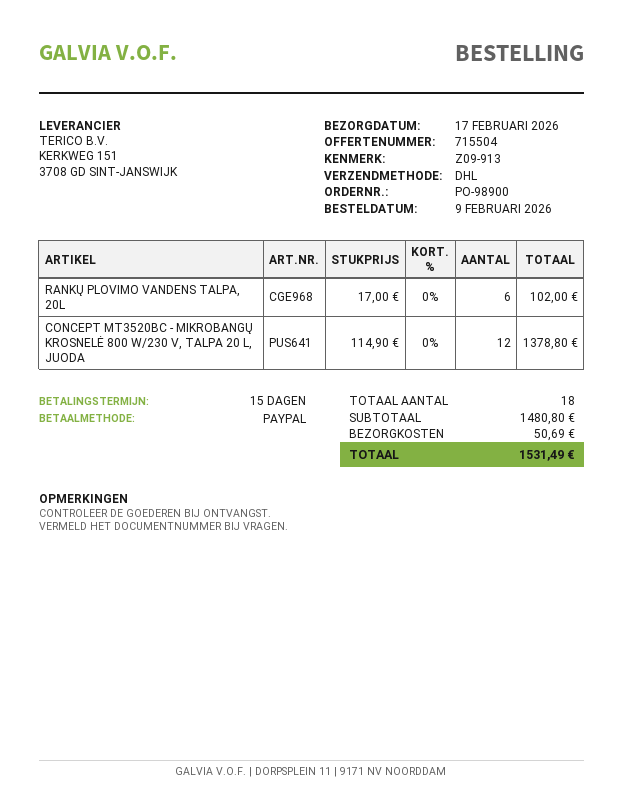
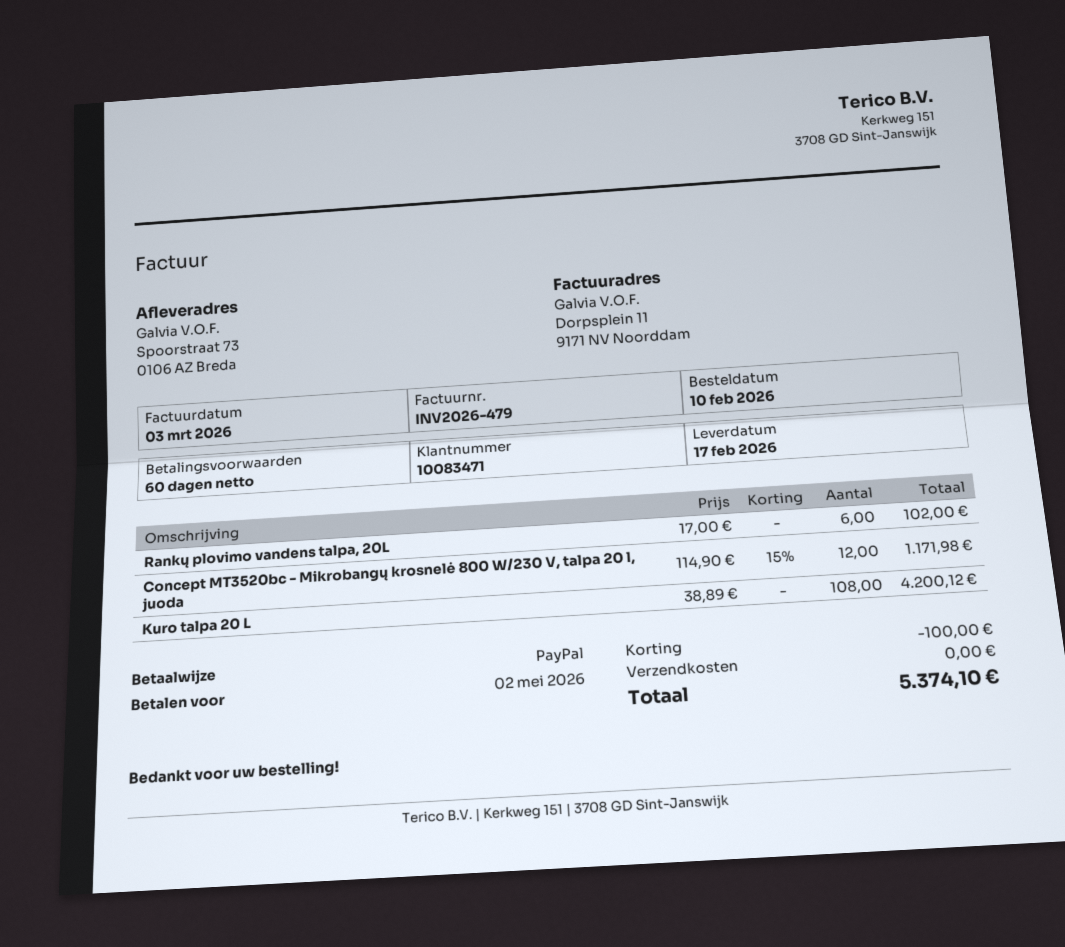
order date: 2026-02-09 -> 2026-02-10
payment terms: 15 days -> 60 days
CONCEPT MT3520BC - MIKROBANGŲ KROSNELĖ 800 W/230 V, TALPA 20 L, JUODA: 12 x 114.90 = 1378.80 -> 12 x 114.90 - 15% = 1171.98
Kuro talpa 20 L: none -> 108 x 38.89 = 4200.12
discount: none -> 100.00
shipping: 50.69 -> 0.00
total: 1531.49 -> 5374.10

